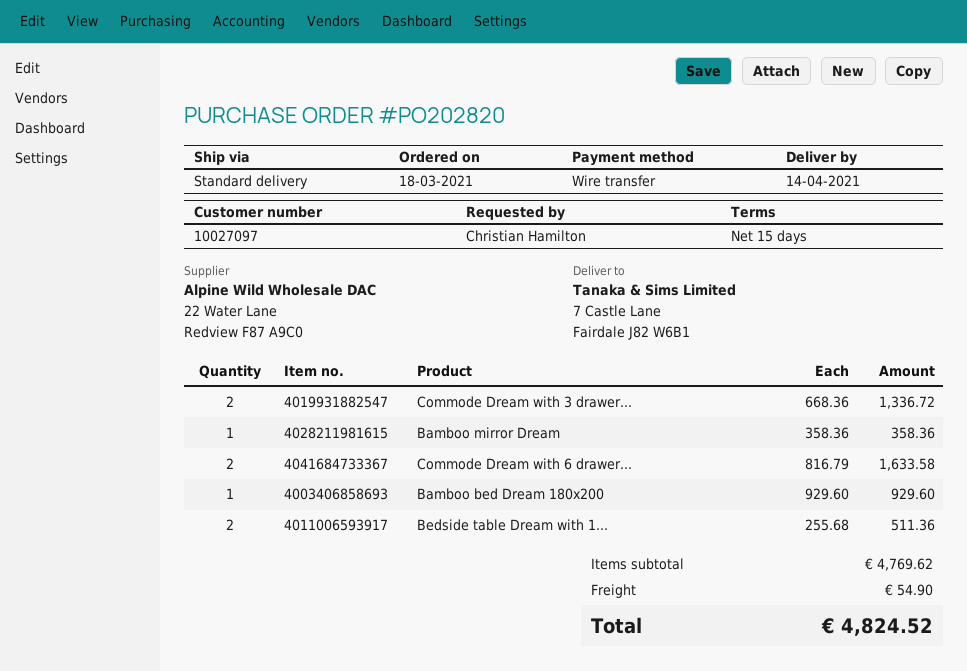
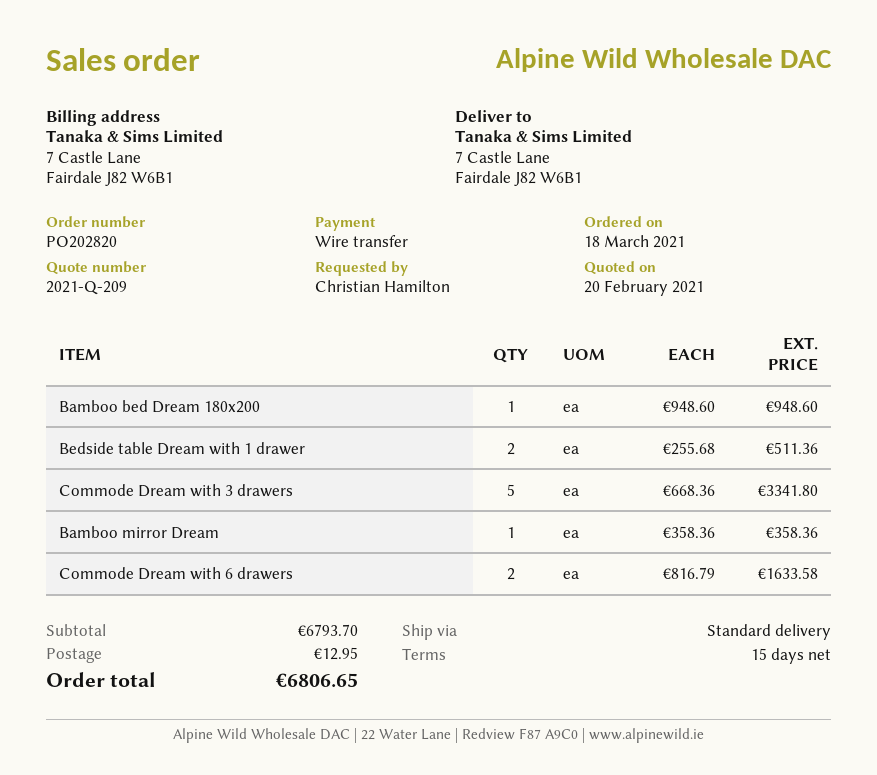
Commode Dream with 3 drawer...: 2 x 668.36 = 1336.72 -> 5 x 668.36 = 3341.80
Bamboo bed Dream 180x200: 1 x 929.60 = 929.60 -> 1 x 948.60 = 948.60
subtotal: 4769.62 -> 6793.70
shipping: 54.90 -> 12.95
total: 4824.52 -> 6806.65

